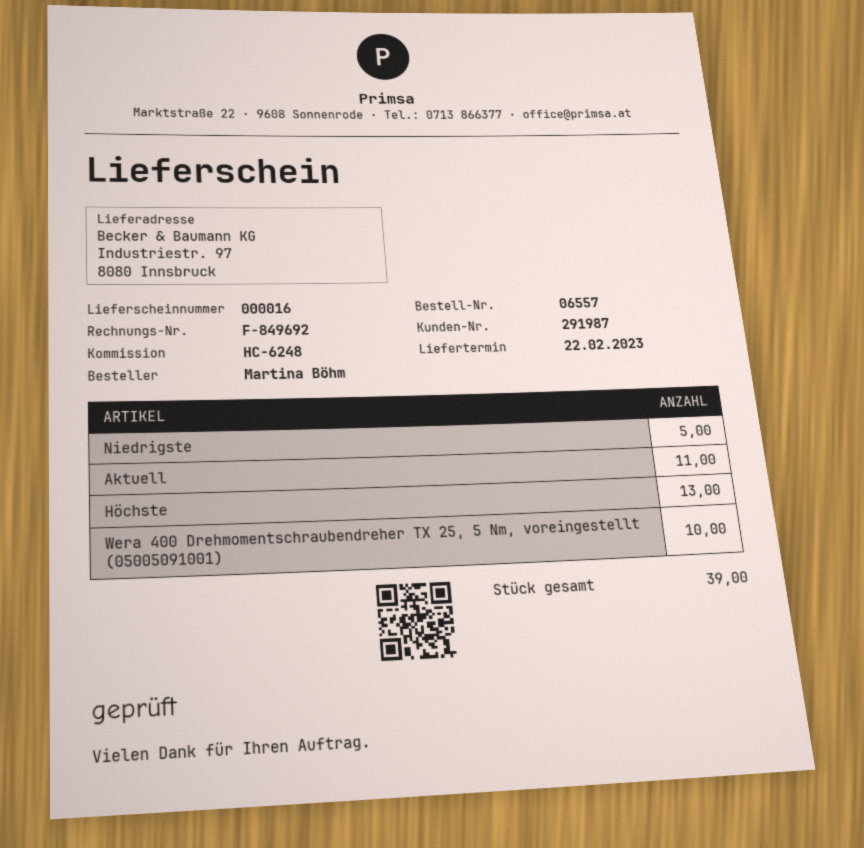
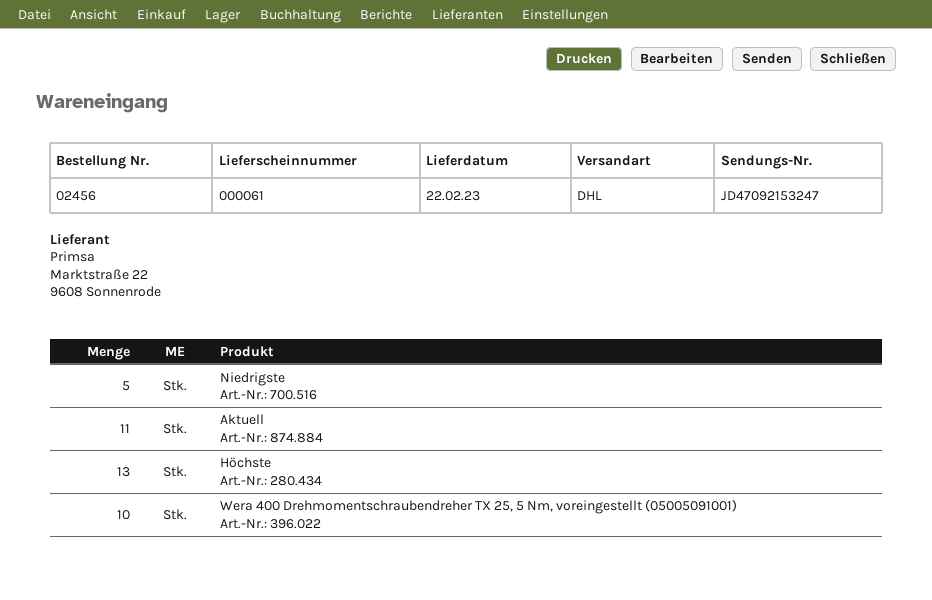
order number: 06557 -> 02456
delivery note number: 000016 -> 000061

